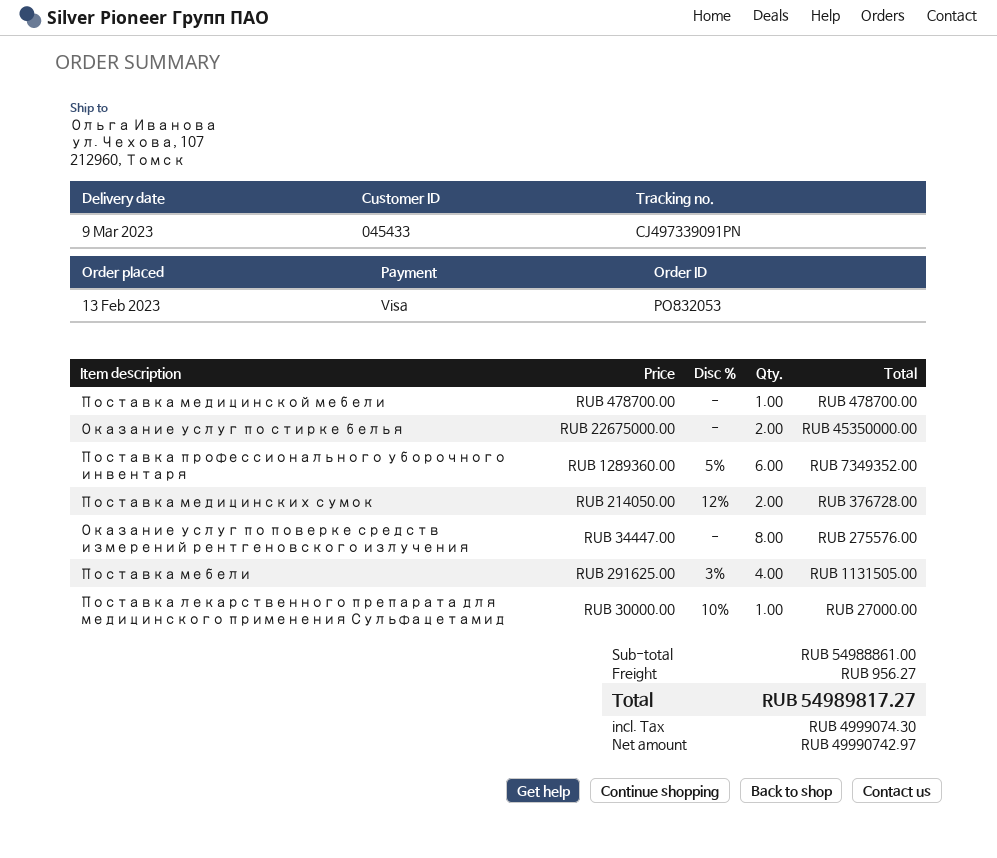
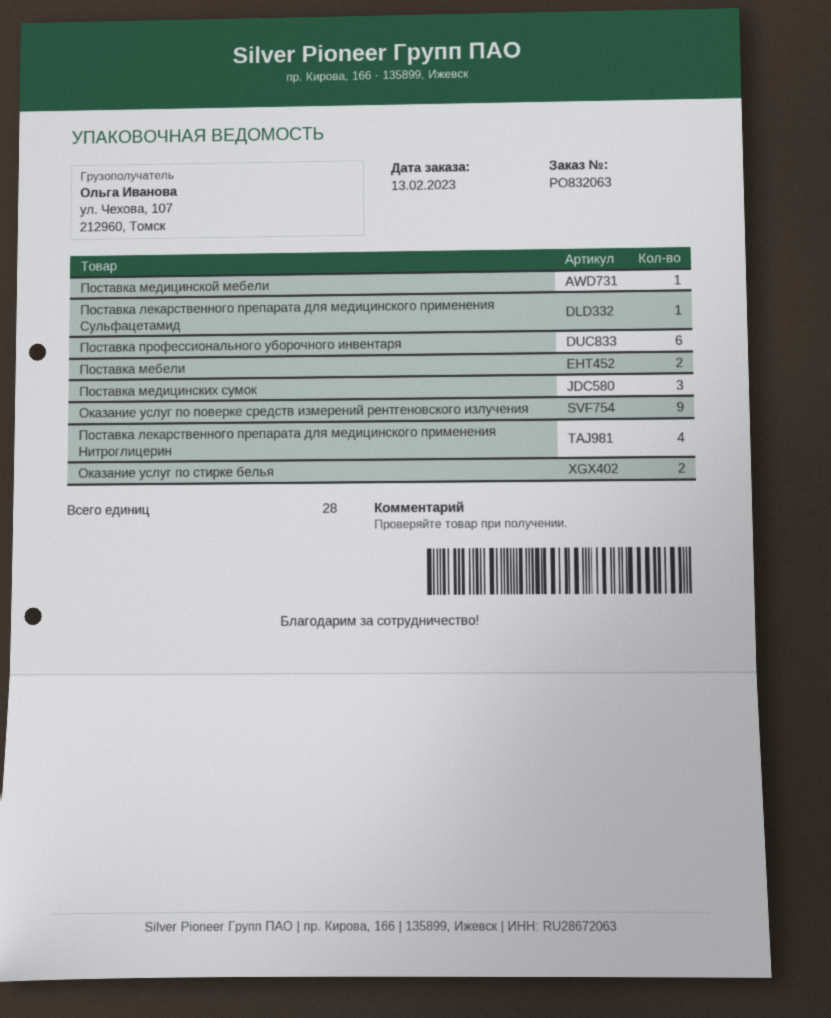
order number: PO832053 -> PO832063
Поставка медицинских сумок: 2 -> 3
Оказание услуг по поверке средств измерений рентгеновского излучения: 8 -> 9
Поставка мебели: 4 -> 2
Поставка лекарственного препарата для медицинского применения Нитроглицерин: none -> 4

